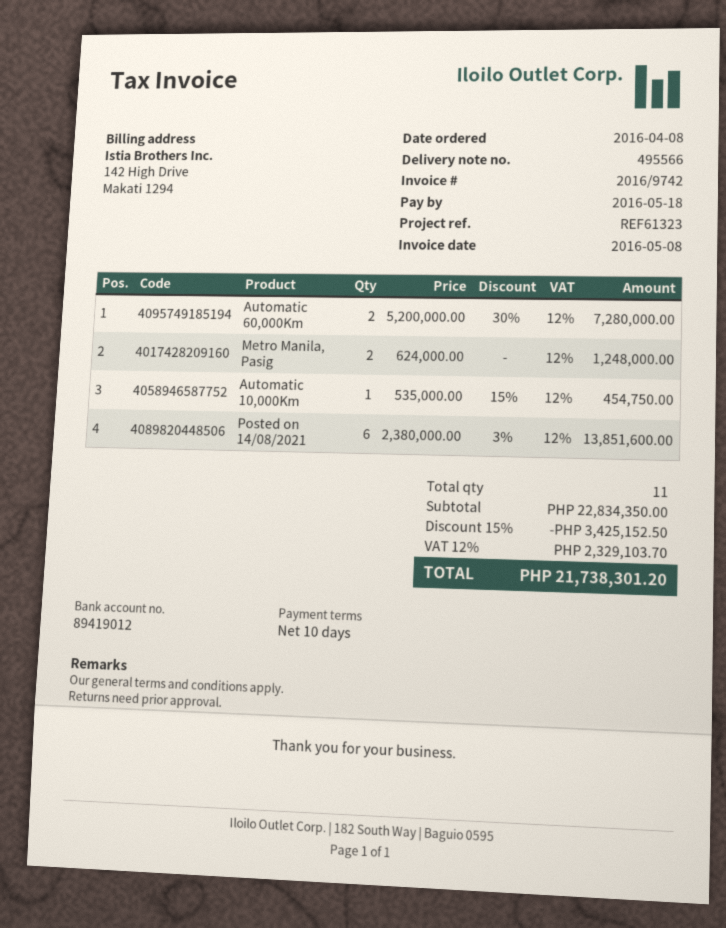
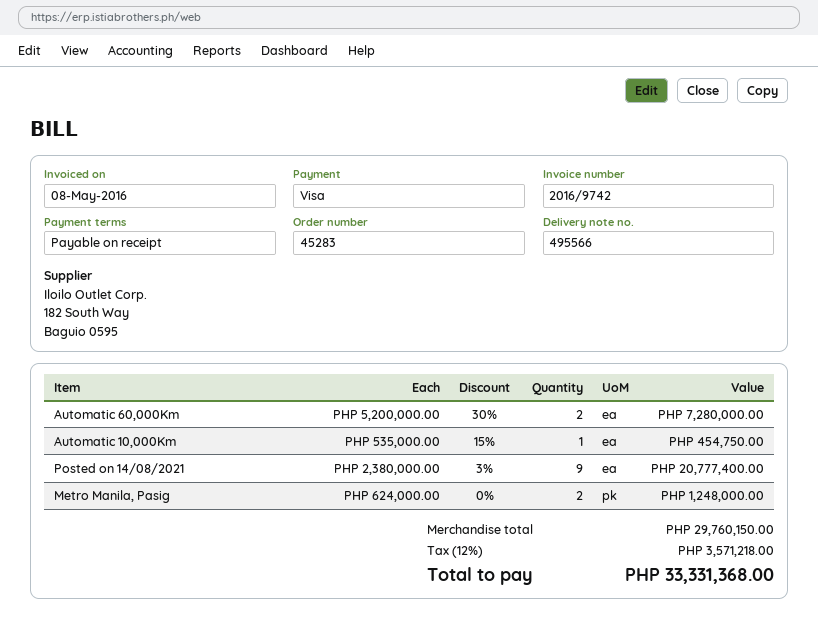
payment terms: 10 days -> on receipt
Posted on 14/08/2021: 6 x 2380000.00 - 3% = 13851600.00 -> 9 x 2380000.00 - 3% = 20777400.00
subtotal: 22834350.00 -> 29760150.00
discount: 15% = 3425152.50 -> none
tax: 12% = 2329103.70 -> 12% = 3571218.00
total: 21738301.20 -> 33331368.00

